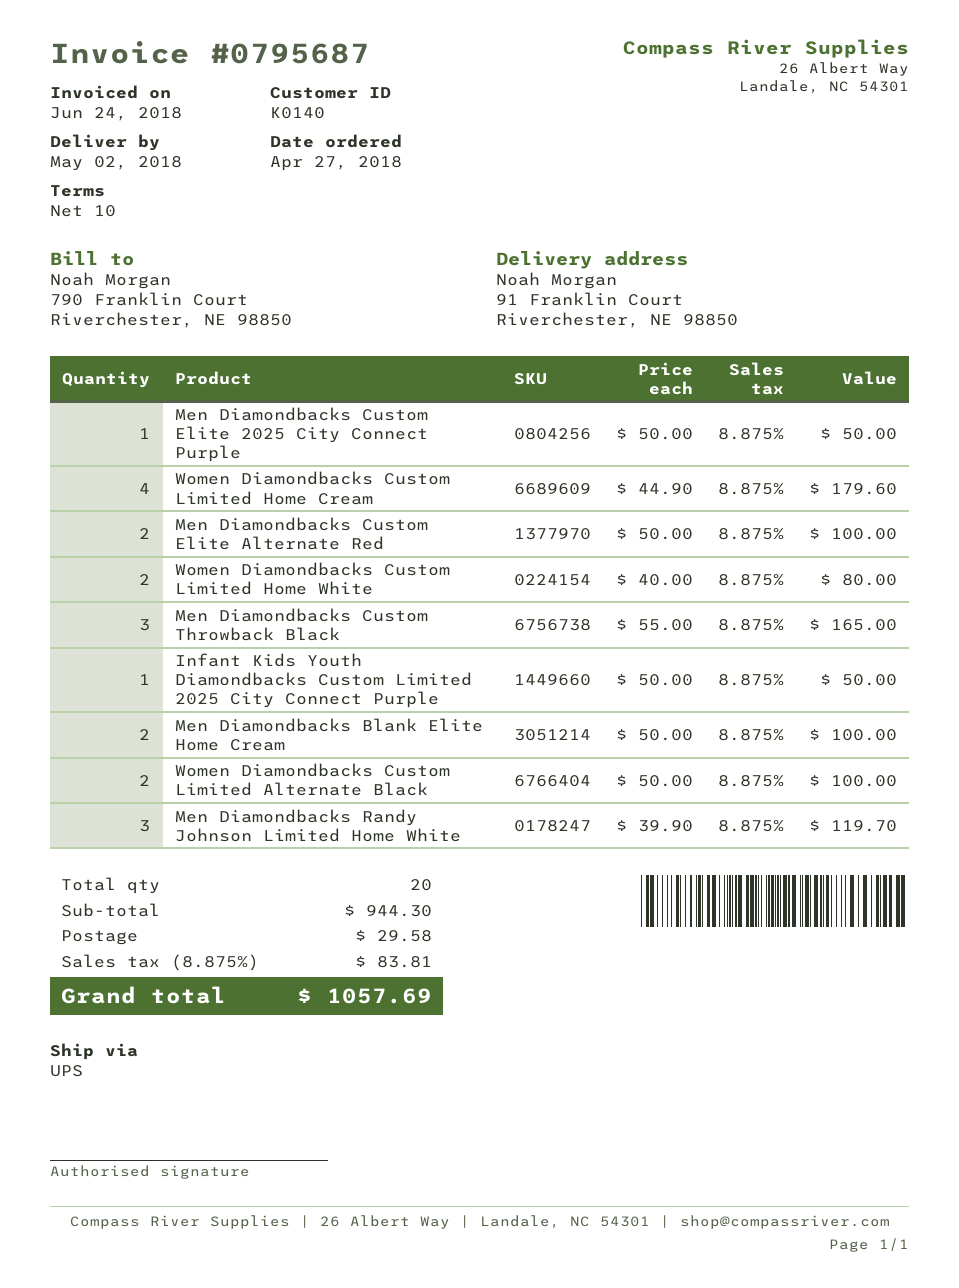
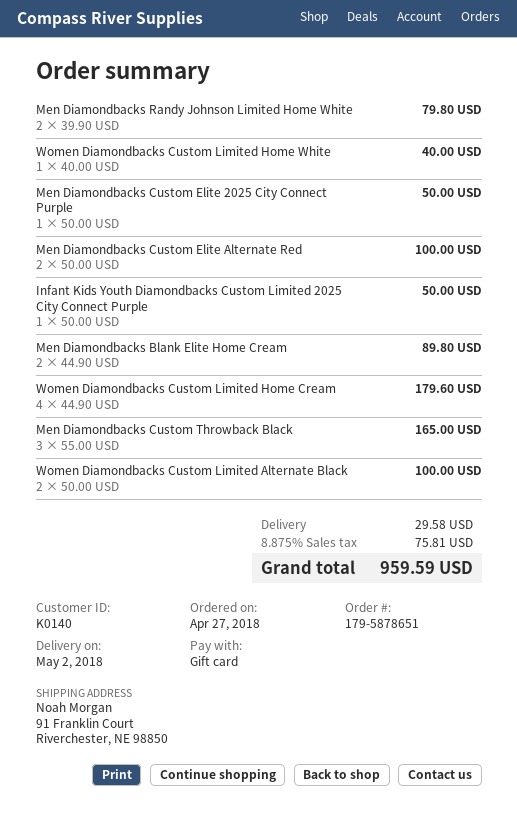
Women Diamondbacks Custom Limited Home White: 2 x 40.00 = 80.00 -> 1 x 40.00 = 40.00
Men Diamondbacks Blank Elite Home Cream: 2 x 50.00 = 100.00 -> 2 x 44.90 = 89.80
Men Diamondbacks Randy Johnson Limited Home White: 3 x 39.90 = 119.70 -> 2 x 39.90 = 79.80
tax: 8.875% = 83.81 -> 8.875% = 75.81
total: 1057.69 -> 959.59

